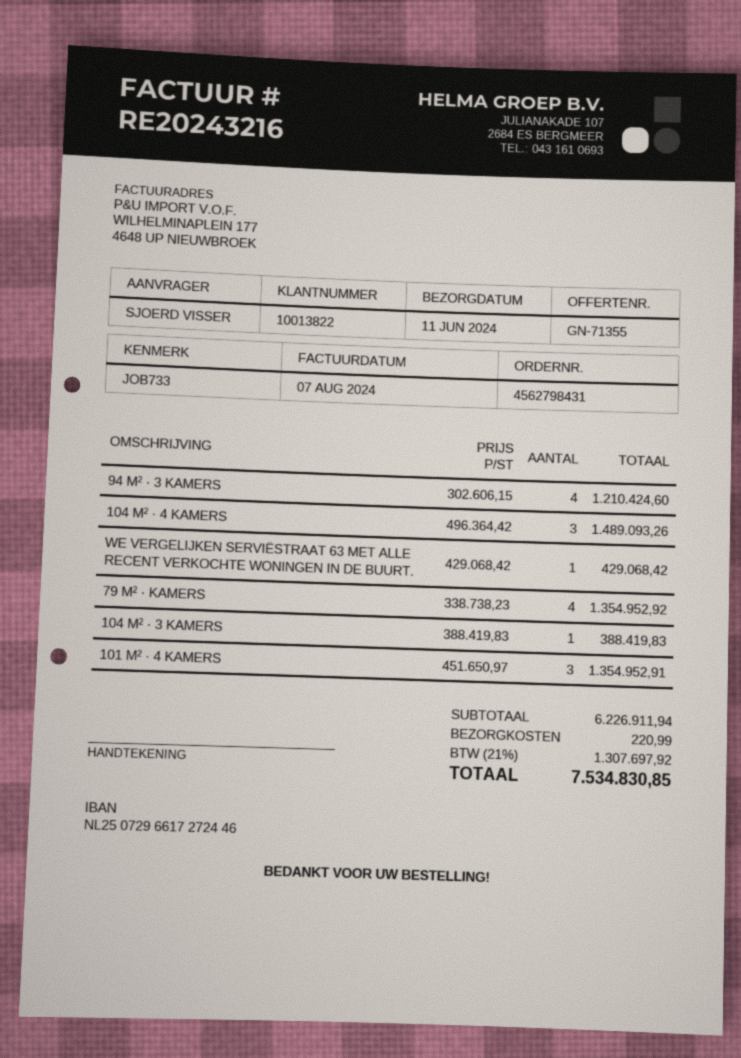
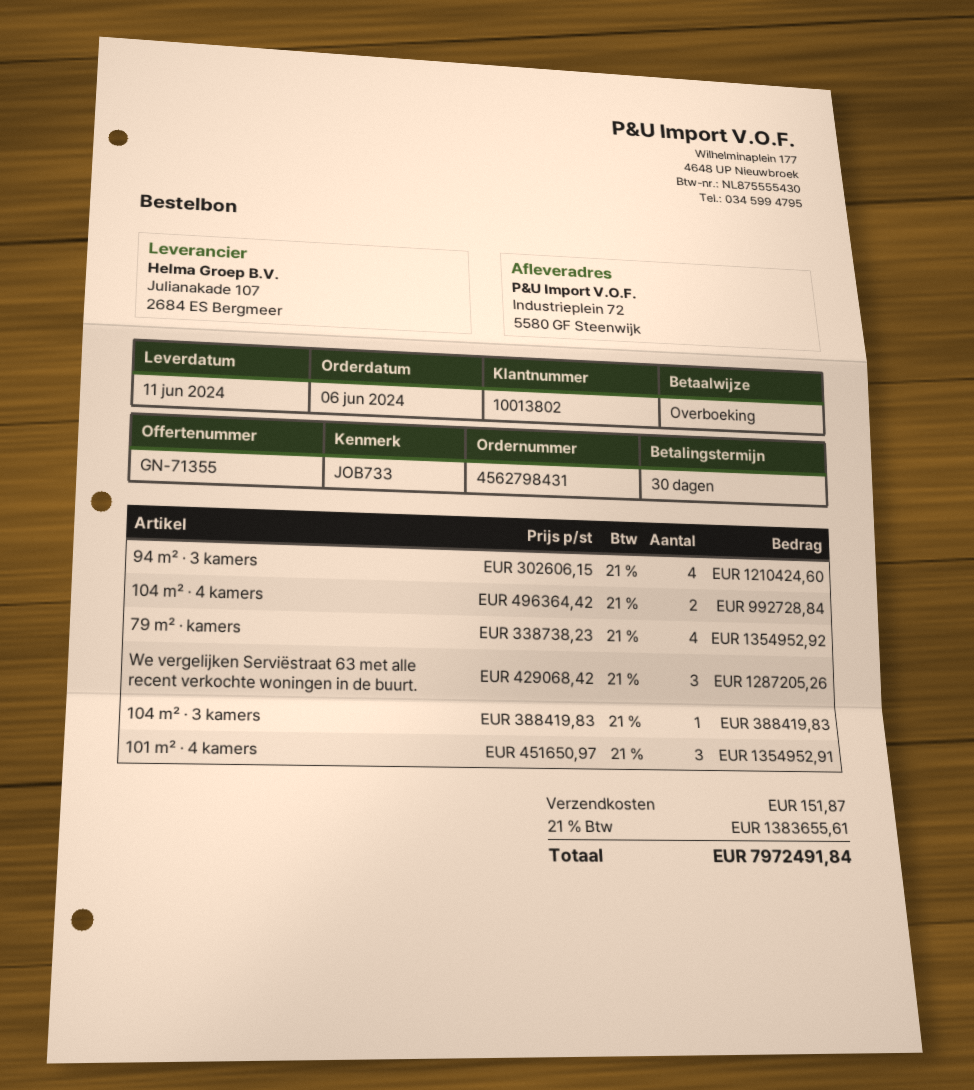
customer number: 10013822 -> 10013802
104 M² · 4 KAMERS: 3 x 496364.42 = 1489093.26 -> 2 x 496364.42 = 992728.84
WE VERGELIJKEN SERVIËSTRAAT 63 MET ALLE RECENT VERKOCHTE WONINGEN IN DE BUURT.: 1 x 429068.42 = 429068.42 -> 3 x 429068.42 = 1287205.26
shipping: 220.99 -> 151.87
tax: 21% = 1307697.92 -> 21% = 1383655.61
total: 7534830.85 -> 7972491.84

